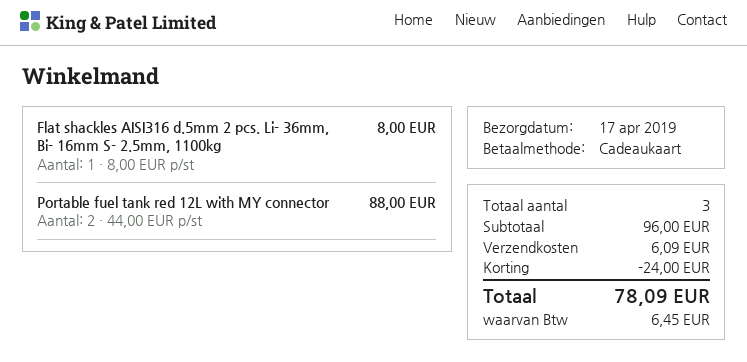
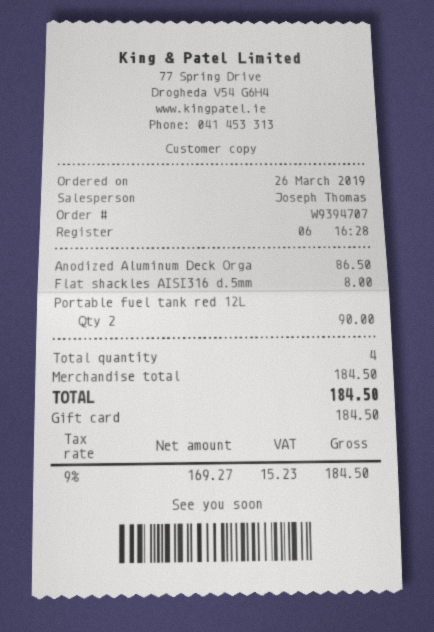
Portable fuel tank red 12L with MY connector: 2 for 88.00 -> 2 for 90.00
Anodized Aluminum Deck Orga: none -> 1 for 86.50
total quantity: 3 -> 4
subtotal: 96.00 -> 184.50
discount: 24.00 -> none
shipping: 6.09 -> none
tax: 6.45 -> 15.23
total: 78.09 -> 184.50

